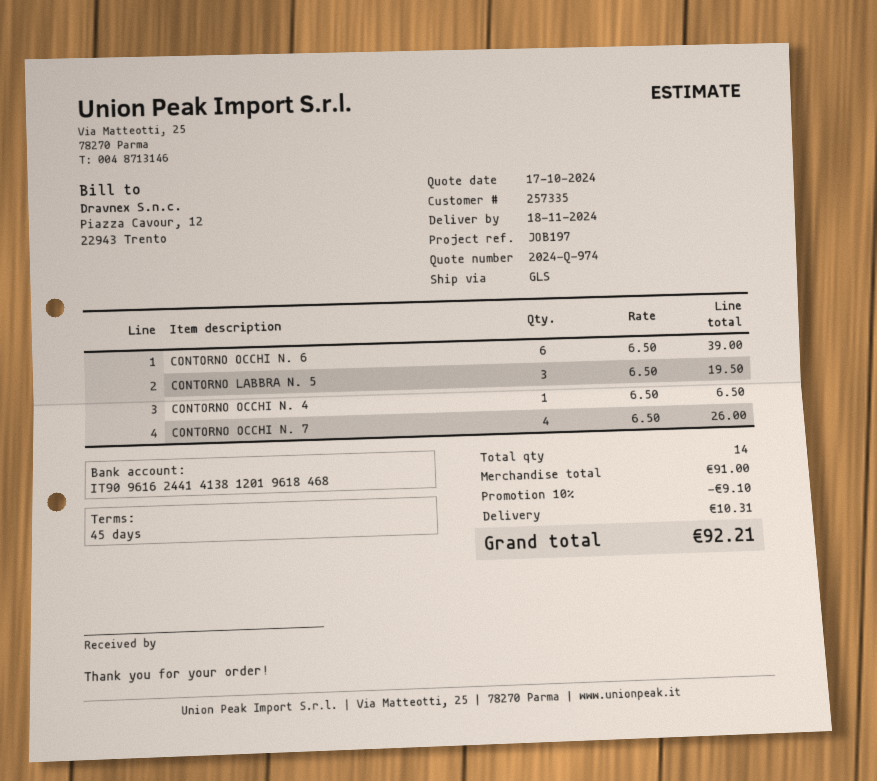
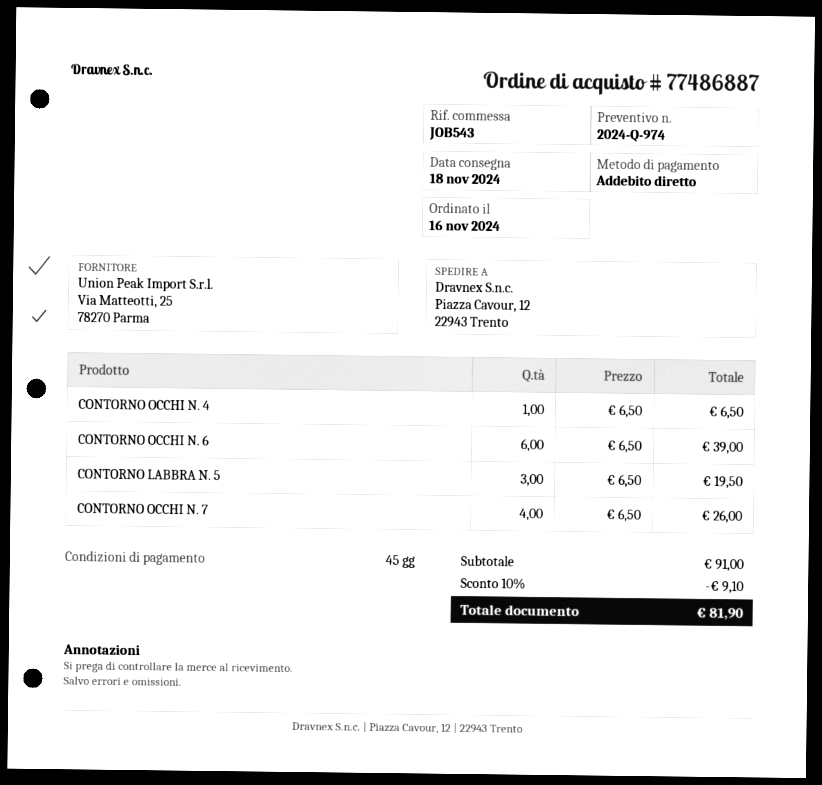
reference: JOB197 -> JOB543
shipping: 10.31 -> none
total: 92.21 -> 81.90

